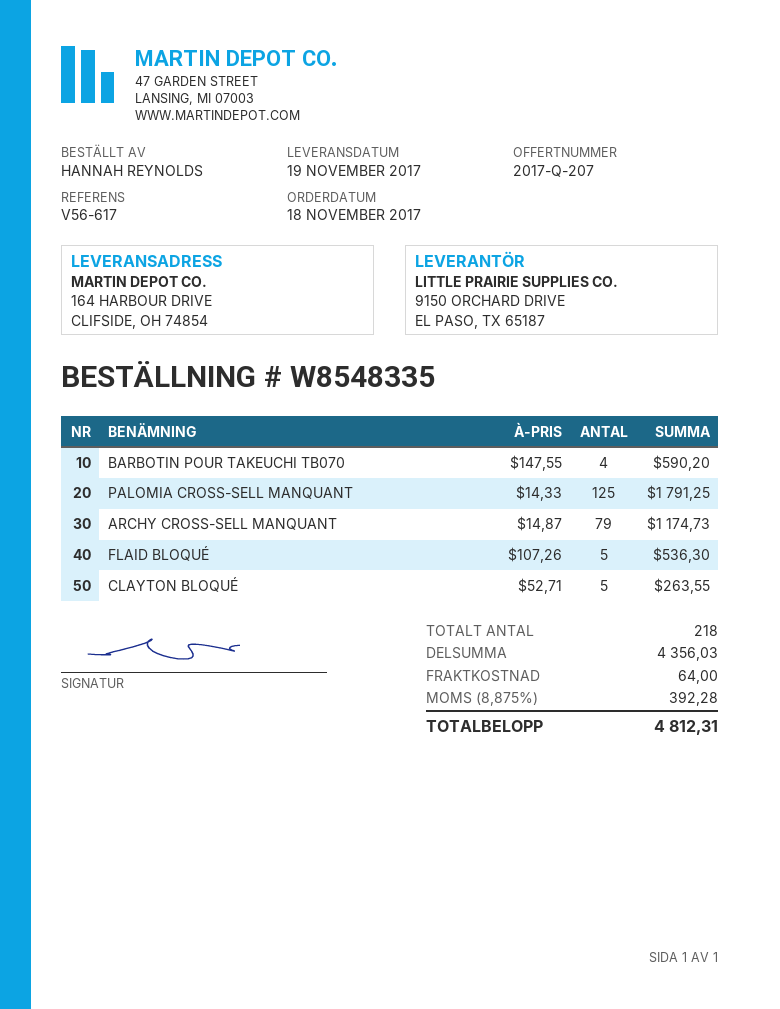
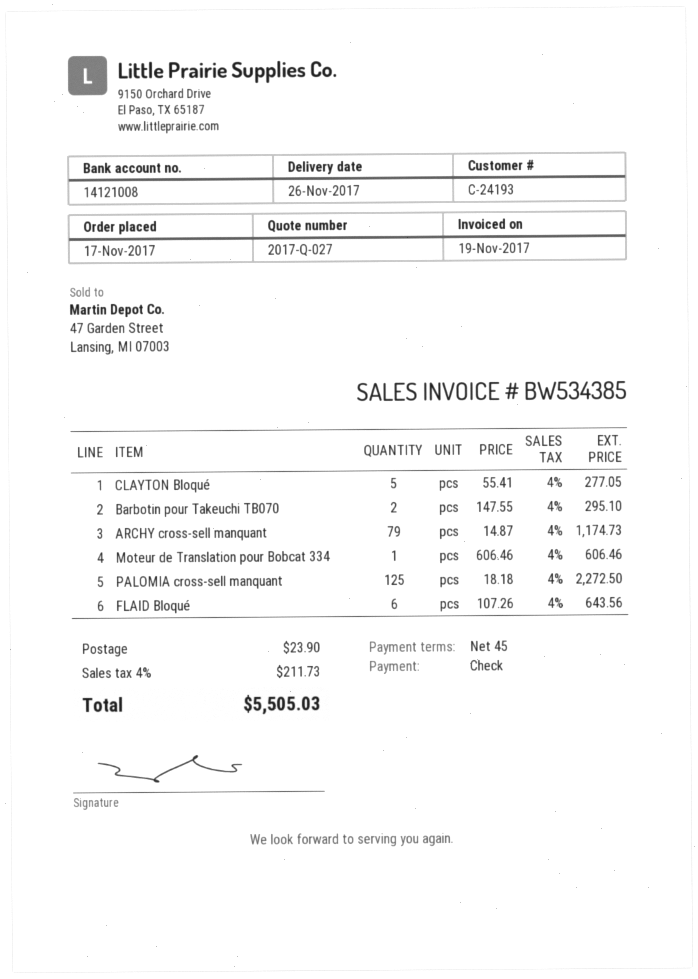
quote number: 2017-Q-207 -> 2017-Q-027
order date: 2017-11-18 -> 2017-11-17
delivery date: 2017-11-19 -> 2017-11-26
BARBOTIN POUR TAKEUCHI TB070: 4 x 147.55 = 590.20 -> 2 x 147.55 = 295.10
PALOMIA CROSS-SELL MANQUANT: 125 x 14.33 = 1791.25 -> 125 x 18.18 = 2272.50
FLAID BLOQUÉ: 5 x 107.26 = 536.30 -> 6 x 107.26 = 643.56
CLAYTON BLOQUÉ: 5 x 52.71 = 263.55 -> 5 x 55.41 = 277.05
Moteur de Translation pour Bobcat 334: none -> 1 x 606.46 = 606.46
shipping: 64.00 -> 23.90
tax: 8.875% = 392.28 -> 4% = 211.73
total: 4812.31 -> 5505.03

